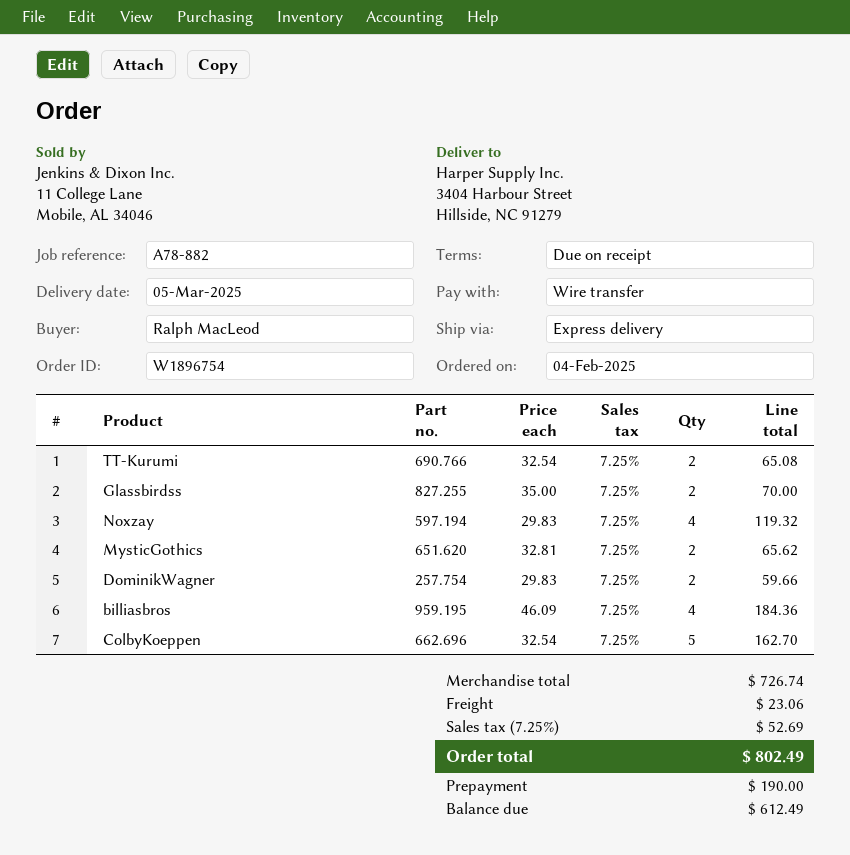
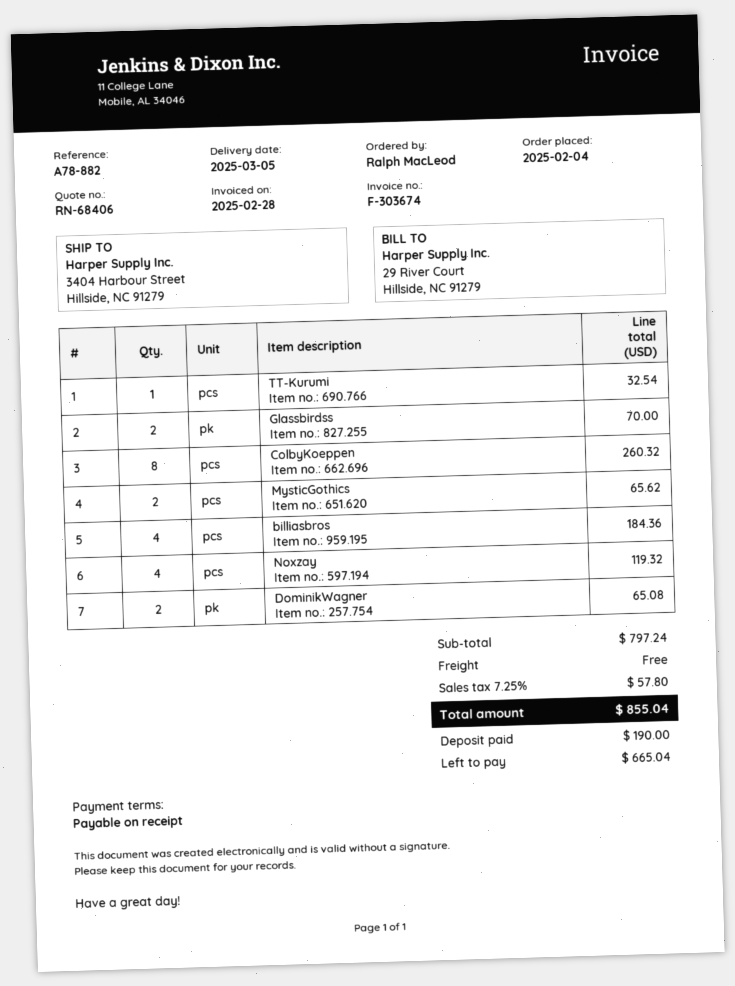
TT-Kurumi: 2 for 65.08 -> 1 for 32.54
DominikWagner: 2 for 59.66 -> 2 for 65.08
ColbyKoeppen: 5 for 162.70 -> 8 for 260.32
subtotal: 726.74 -> 797.24
shipping: 23.06 -> 0.00
tax: 7.25% = 52.69 -> 7.25% = 57.80
total: 802.49 -> 855.04
balance: 612.49 -> 665.04

